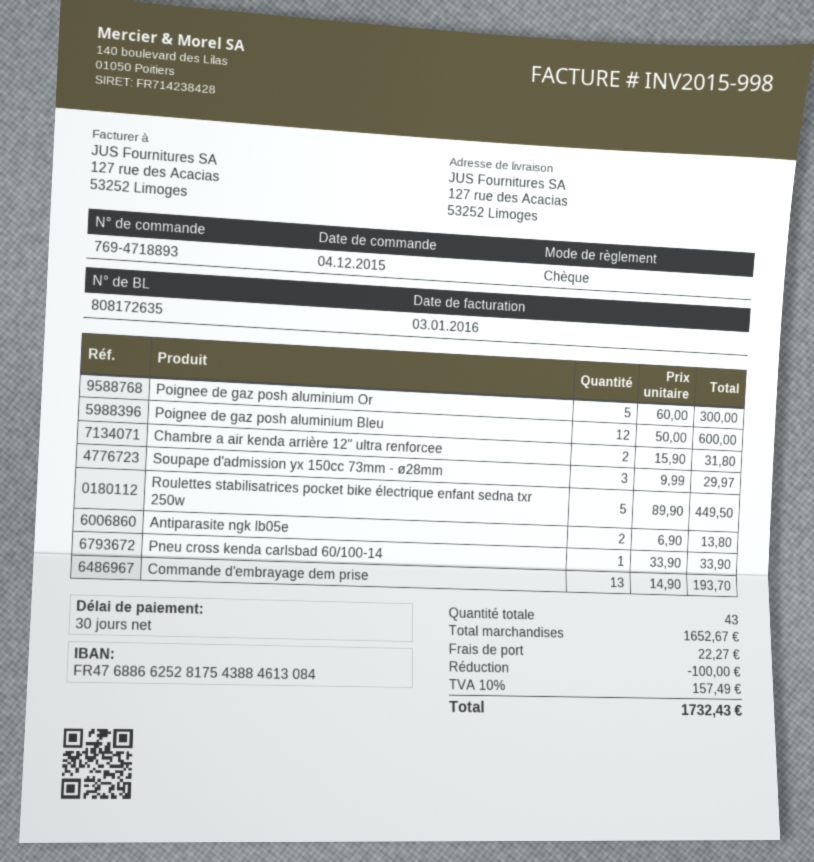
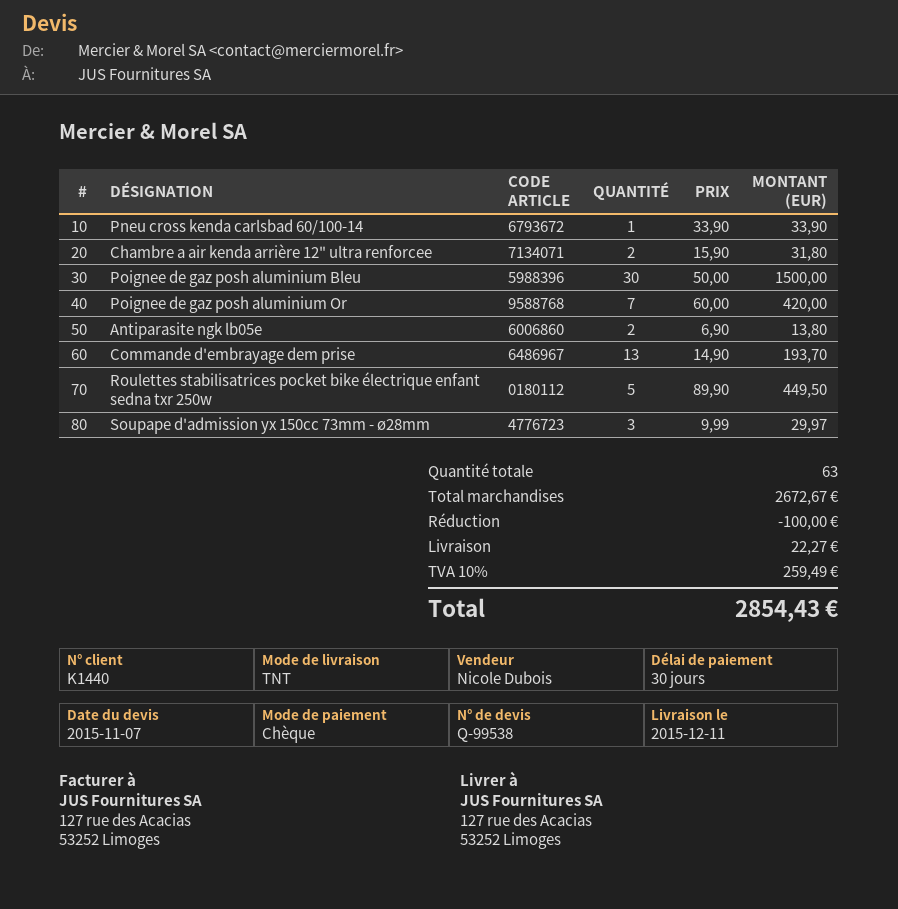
Poignee de gaz posh aluminium Or: 5 x 60.00 = 300.00 -> 7 x 60.00 = 420.00
Poignee de gaz posh aluminium Bleu: 12 x 50.00 = 600.00 -> 30 x 50.00 = 1500.00
total quantity: 43 -> 63
subtotal: 1652.67 -> 2672.67
tax: 10% = 157.49 -> 10% = 259.49
total: 1732.43 -> 2854.43

